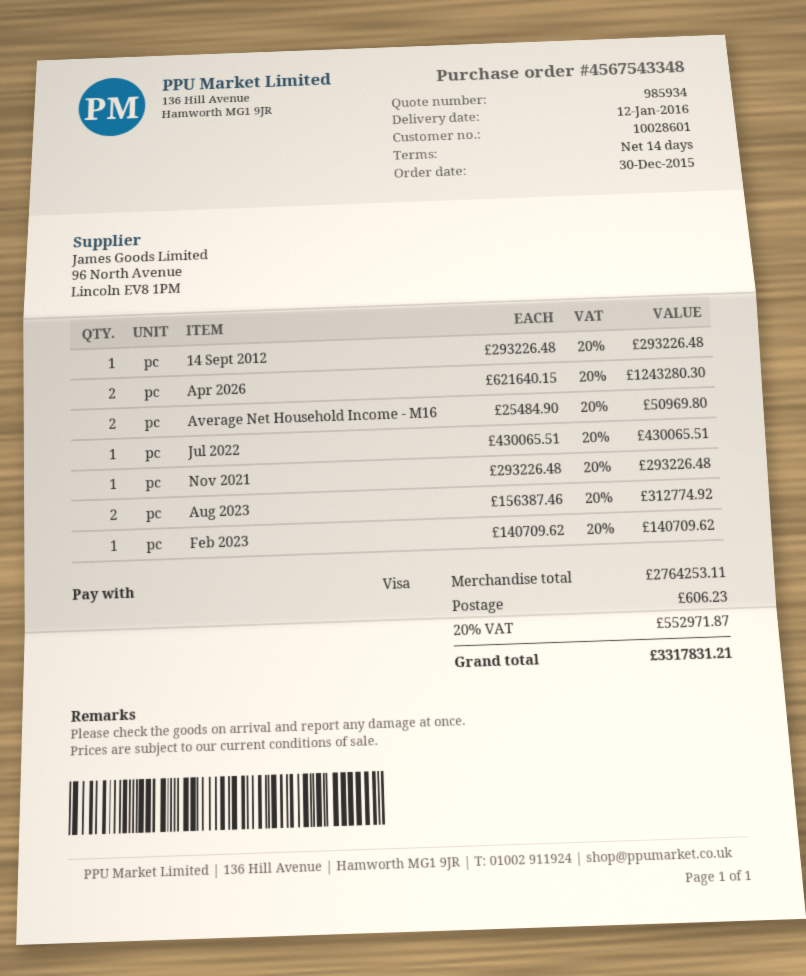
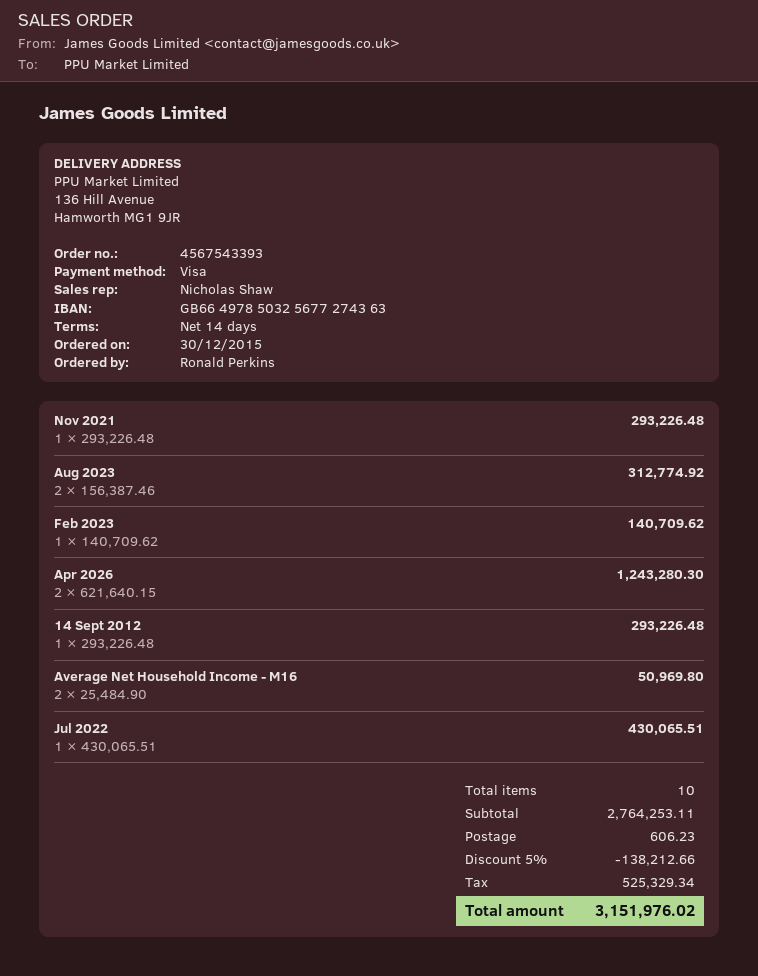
order number: 4567543348 -> 4567543393
discount: none -> 5% = 138212.66
tax: 552971.87 -> 525329.34
total: 3317831.21 -> 3151976.02

